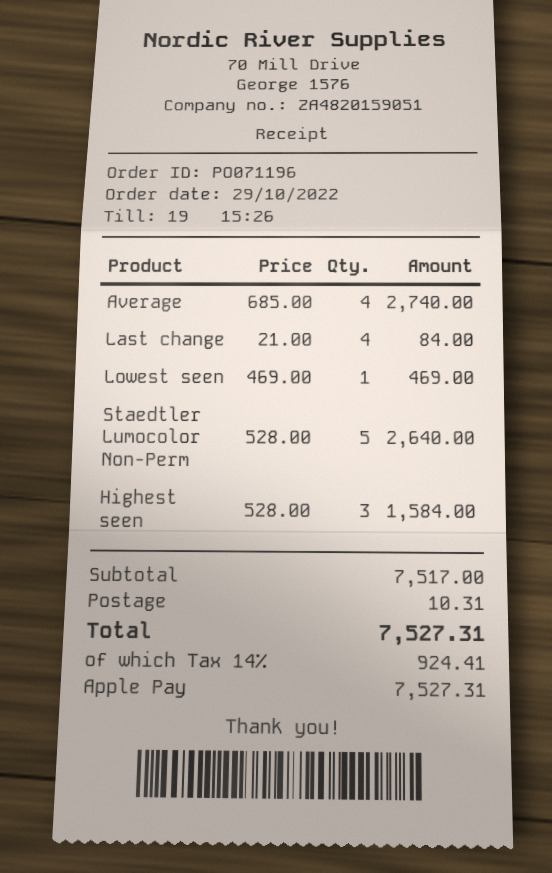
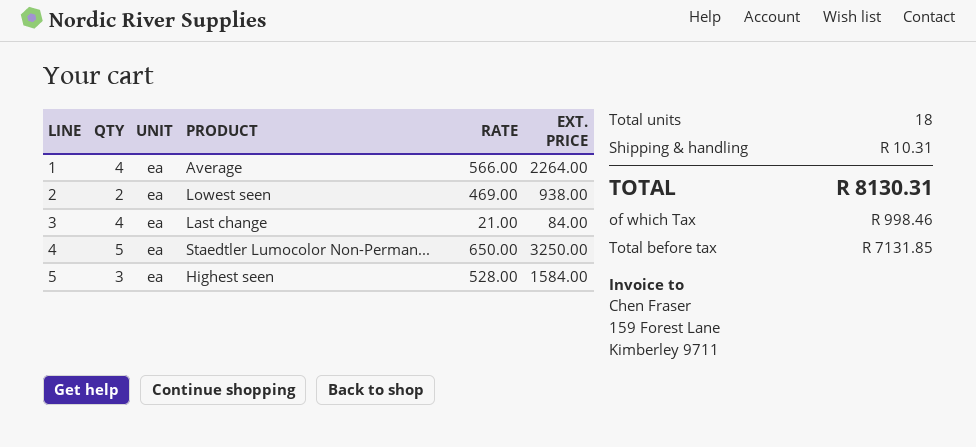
Average: 4 x 685.00 = 2740.00 -> 4 x 566.00 = 2264.00
Lowest seen: 1 x 469.00 = 469.00 -> 2 x 469.00 = 938.00
Staedtler Lumocolor Non-Perm: 5 x 528.00 = 2640.00 -> 5 x 650.00 = 3250.00
tax: 924.41 -> 998.46
total: 7527.31 -> 8130.31

